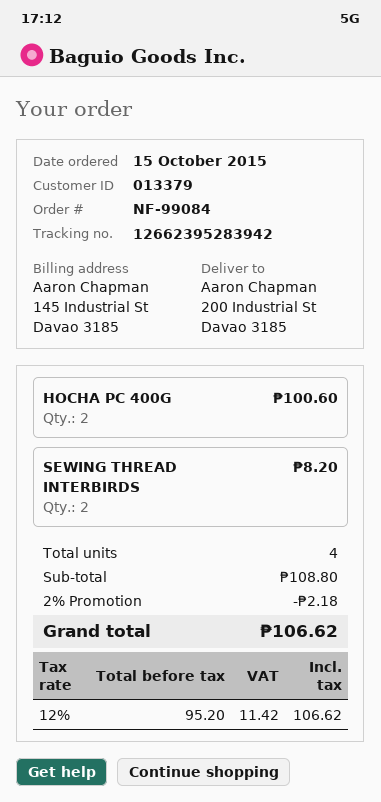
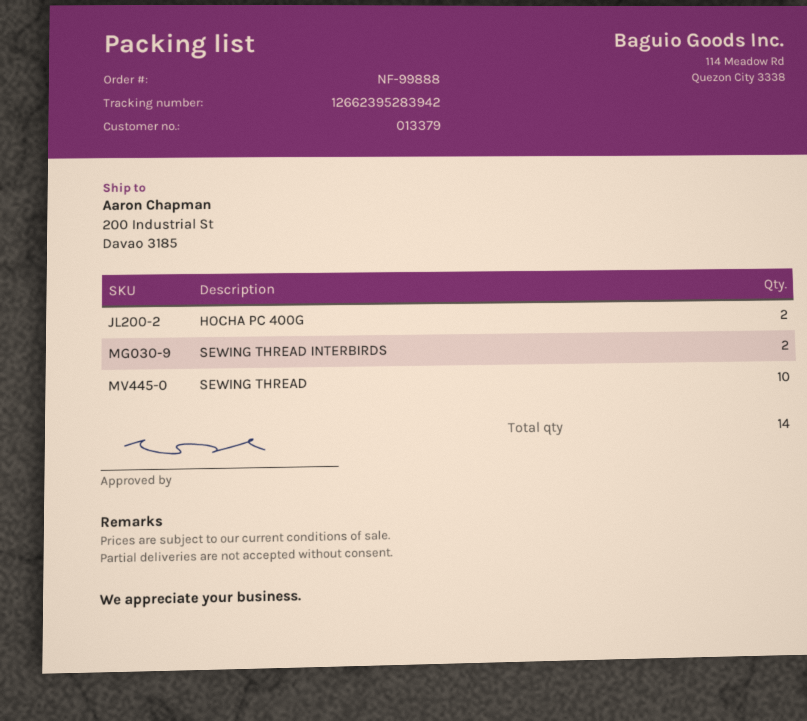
order number: NF-99084 -> NF-99888
SEWING THREAD: none -> 10
total quantity: 4 -> 14

